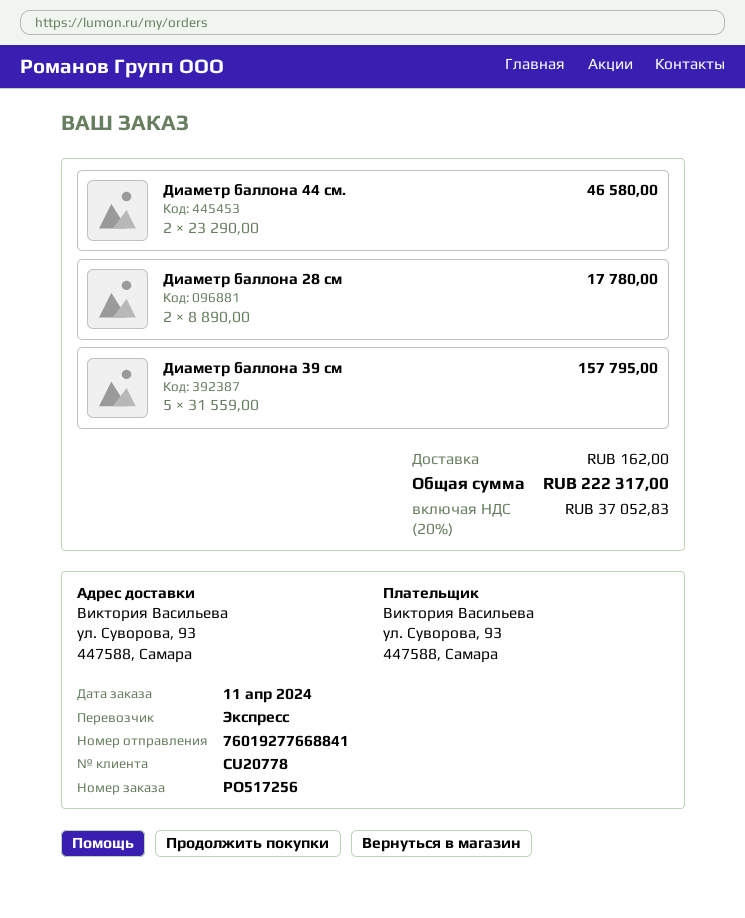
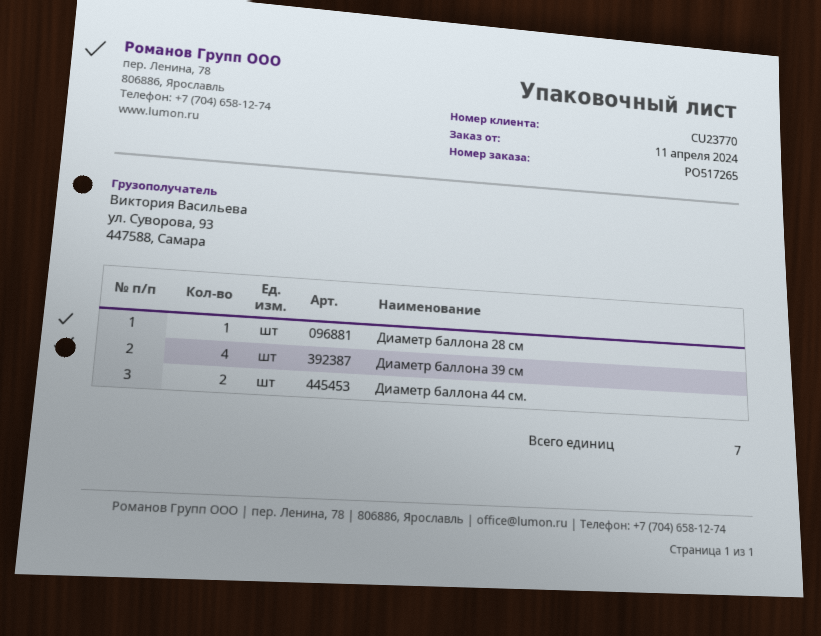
order number: PO517256 -> PO517265
customer number: CU20778 -> CU23770
Диаметр баллона 28 см: 2 -> 1
Диаметр баллона 39 см: 5 -> 4

